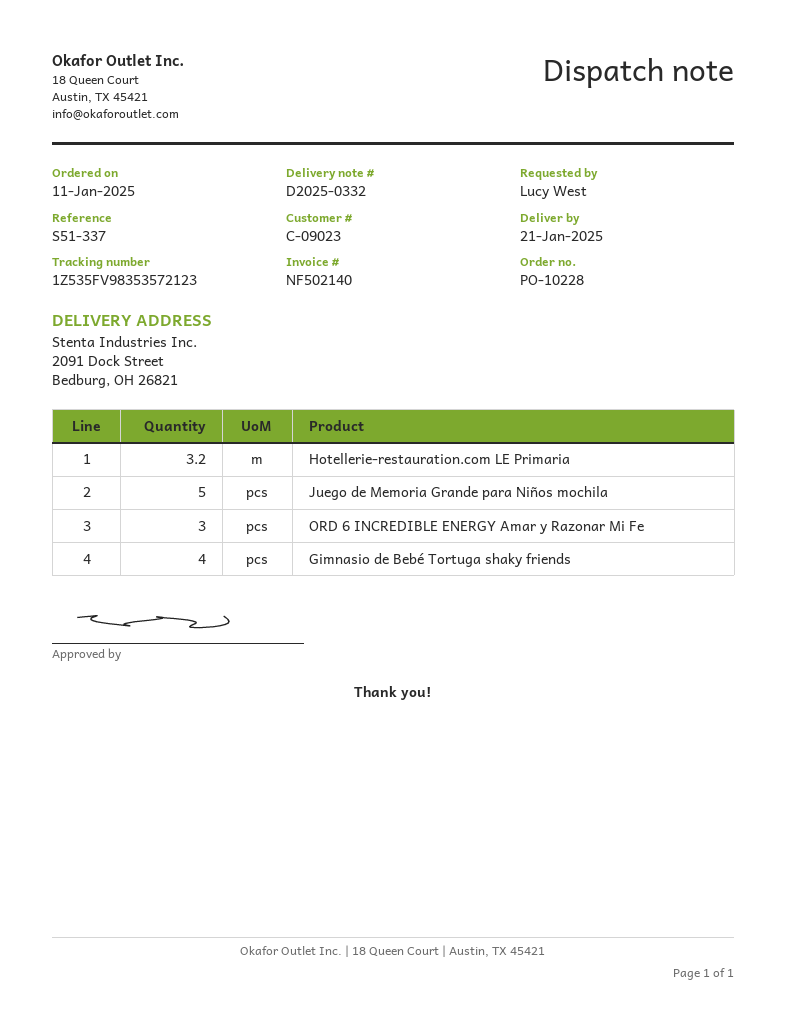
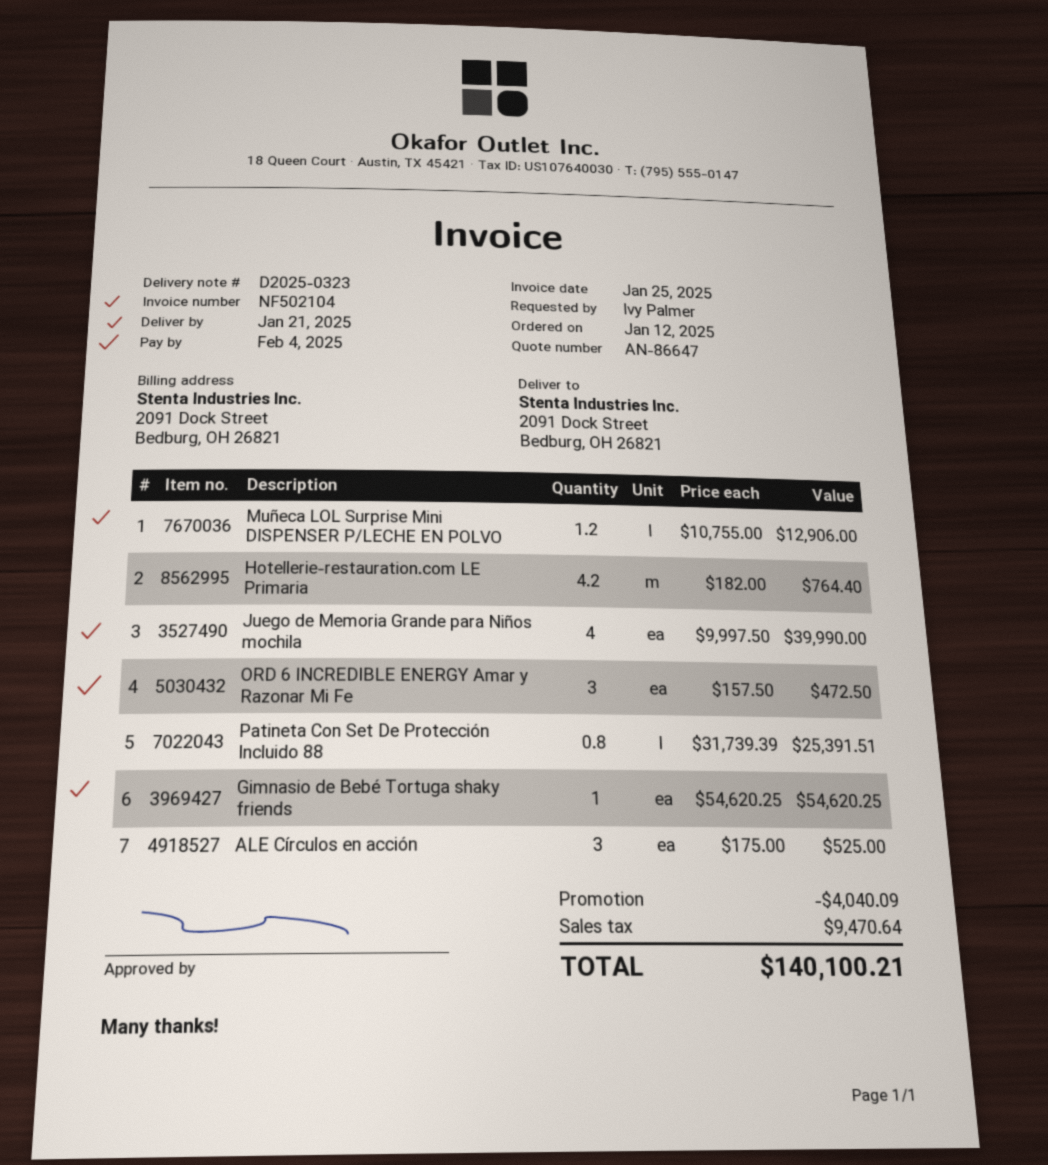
order date: 2025-01-11 -> 2025-01-12
delivery note number: D2025-0332 -> D2025-0323
invoice number: NF502140 -> NF502104
ordered by: Lucy West -> Ivy Palmer
Hotellerie-restauration.com LE Primaria: 3.2 -> 4.2
Juego de Memoria Grande para Niños mochila: 5 -> 4
Gimnasio de Bebé Tortuga shaky friends: 4 -> 1
Muñeca LOL Surprise Mini DISPENSER P/LECHE EN POLVO: none -> 1.2
Patineta Con Set De Protección Incluido 88: none -> 0.8
ALE Círculos en acción: none -> 3

